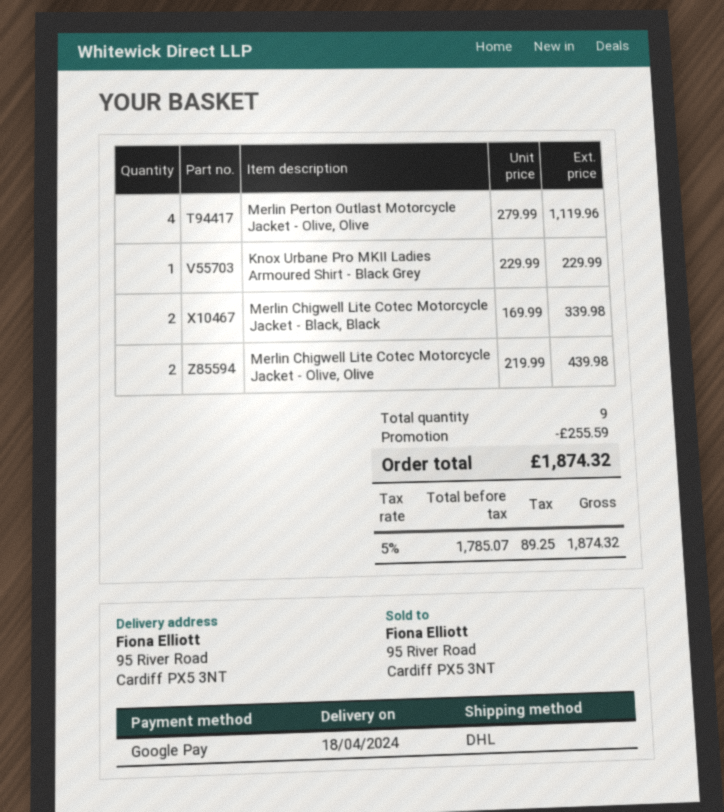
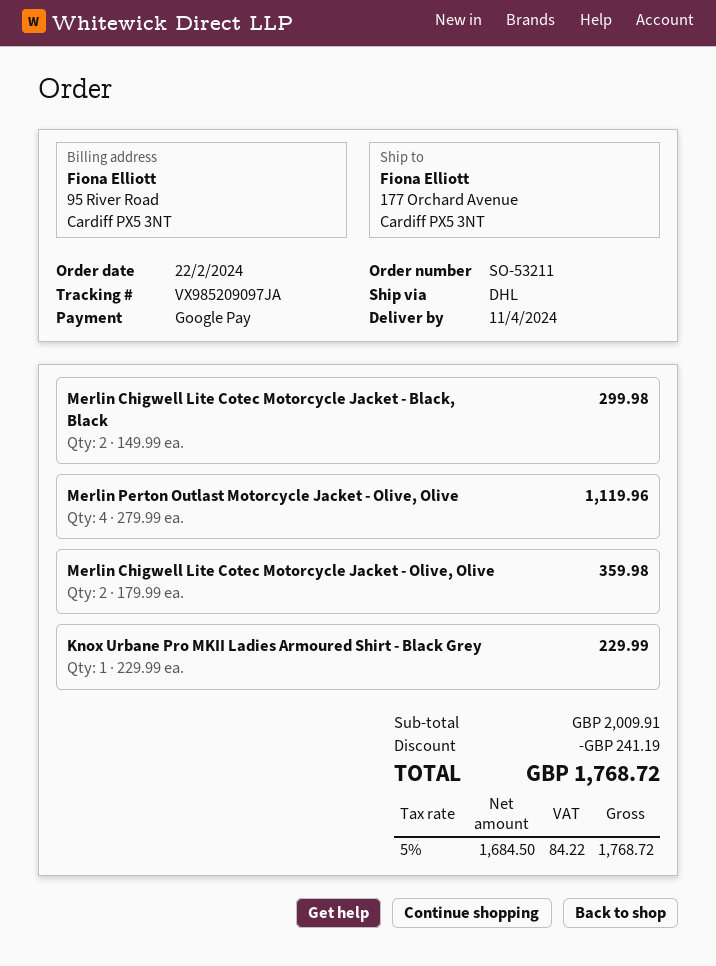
delivery date: 2024-04-18 -> 2024-04-11
ship to: 95 River Road, Cardiff PX5 3NT -> 177 Orchard Avenue, Cardiff PX5 3NT
Merlin Chigwell Lite Cotec Motorcycle Jacket - Black, Black: 2 x 169.99 = 339.98 -> 2 x 149.99 = 299.98
Merlin Chigwell Lite Cotec Motorcycle Jacket - Olive, Olive: 2 x 219.99 = 439.98 -> 2 x 179.99 = 359.98
discount: 255.59 -> 241.19
net: 1785.07 -> 1684.50
tax: 5% = 89.25 -> 5% = 84.22
total: 1874.32 -> 1768.72

